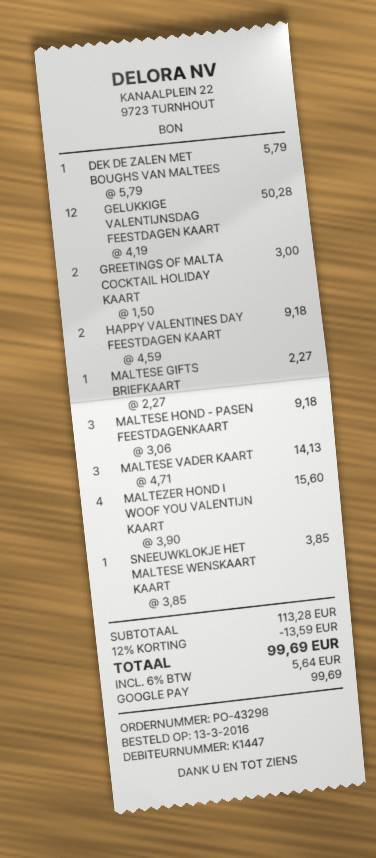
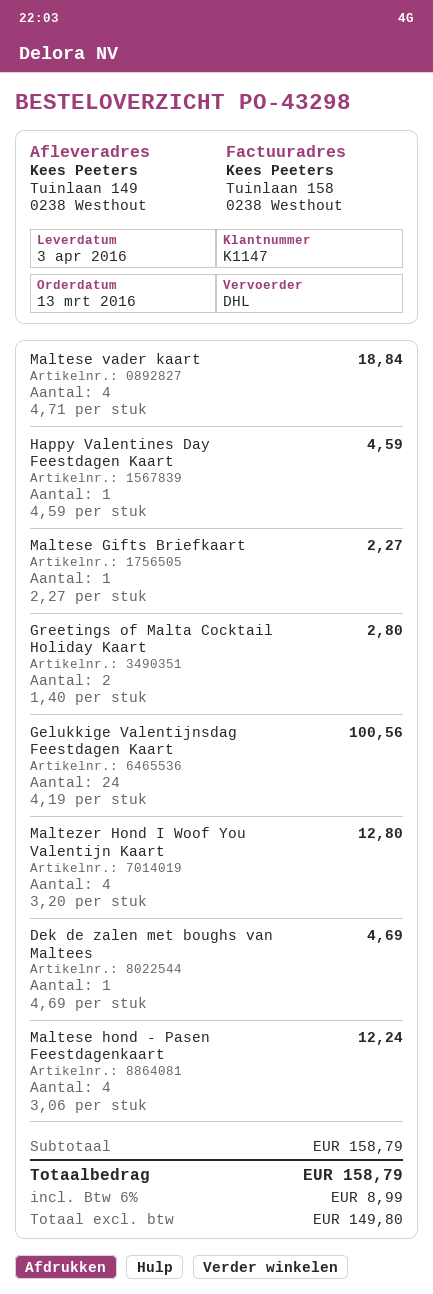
customer number: K1447 -> K1147
DEK DE ZALEN MET BOUGHS VAN MALTEES: 1 x 5.79 = 5.79 -> 1 x 4.69 = 4.69
GELUKKIGE VALENTIJNSDAG FEESTDAGEN KAART: 12 x 4.19 = 50.28 -> 24 x 4.19 = 100.56
GREETINGS OF MALTA COCKTAIL HOLIDAY KAART: 2 x 1.50 = 3.00 -> 2 x 1.40 = 2.80
HAPPY VALENTINES DAY FEESTDAGEN KAART: 2 x 4.59 = 9.18 -> 1 x 4.59 = 4.59
MALTESE HOND - PASEN FEESTDAGENKAART: 3 x 3.06 = 9.18 -> 4 x 3.06 = 12.24
MALTESE VADER KAART: 3 x 4.71 = 14.13 -> 4 x 4.71 = 18.84
MALTEZER HOND I WOOF YOU VALENTIJN KAART: 4 x 3.90 = 15.60 -> 4 x 3.20 = 12.80
SNEEUWKLOKJE HET MALTESE WENSKAART KAART: 1 x 3.85 = 3.85 -> none
subtotal: 113.28 -> 158.79
discount: 12% = 13.59 -> none
tax: 6% = 5.64 -> 6% = 8.99
total: 99.69 -> 158.79

